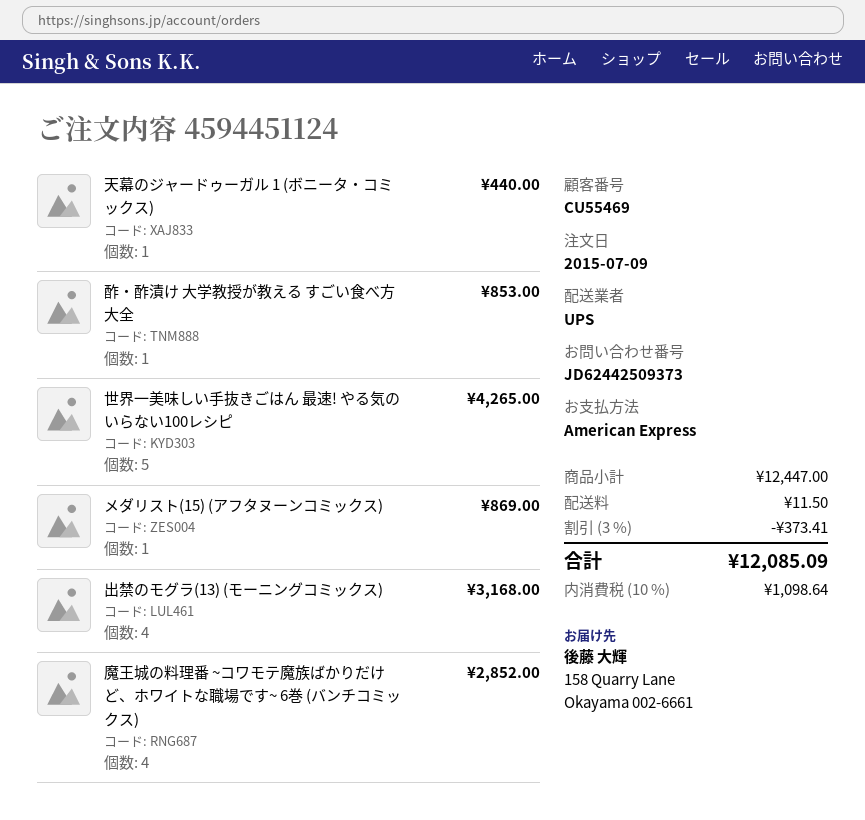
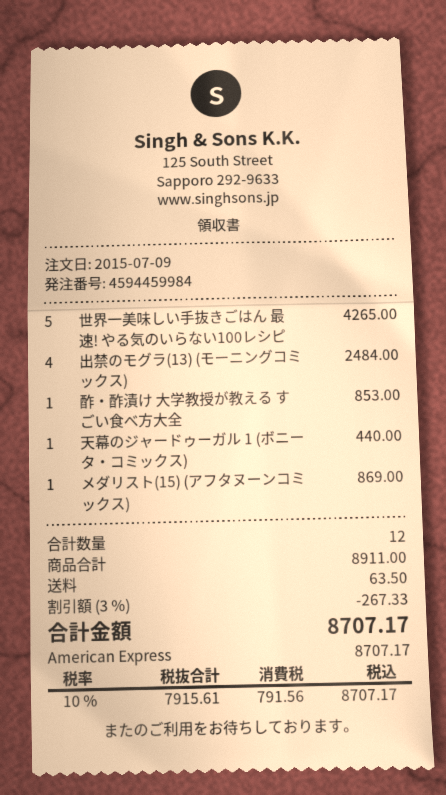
order number: 4594451124 -> 4594459984
出禁のモグラ(13) (モーニングコミックス): 4 for 3168.00 -> 4 for 2484.00
魔王城の料理番 ~コワモテ魔族ばかりだけど、ホワイトな職場です~ 6巻 (バンチコミックス): 4 for 2852.00 -> none
subtotal: 12447.00 -> 8911.00
discount: 3% = 373.41 -> 3% = 267.33
shipping: 11.50 -> 63.50
tax: 10% = 1098.64 -> 10% = 791.56
total: 12085.09 -> 8707.17

